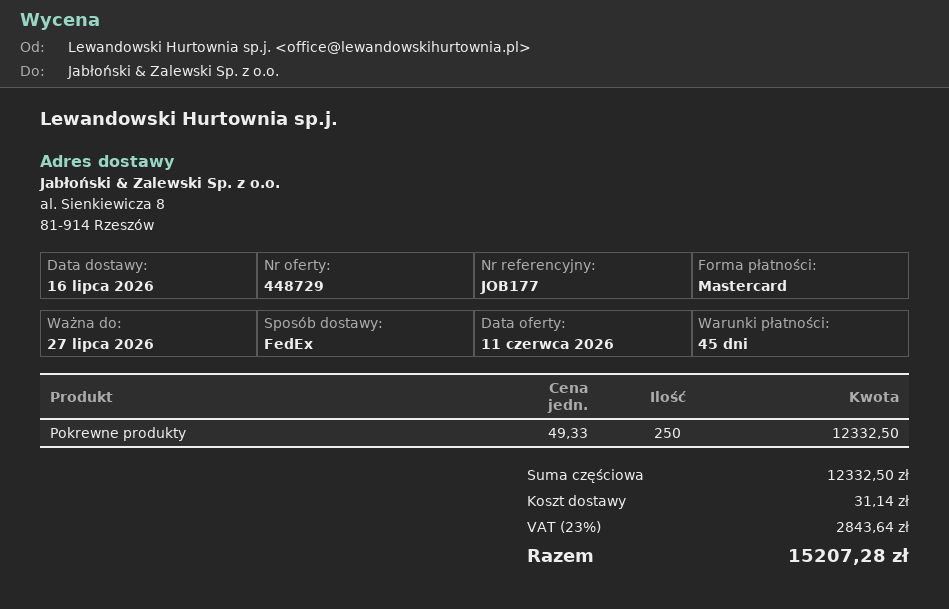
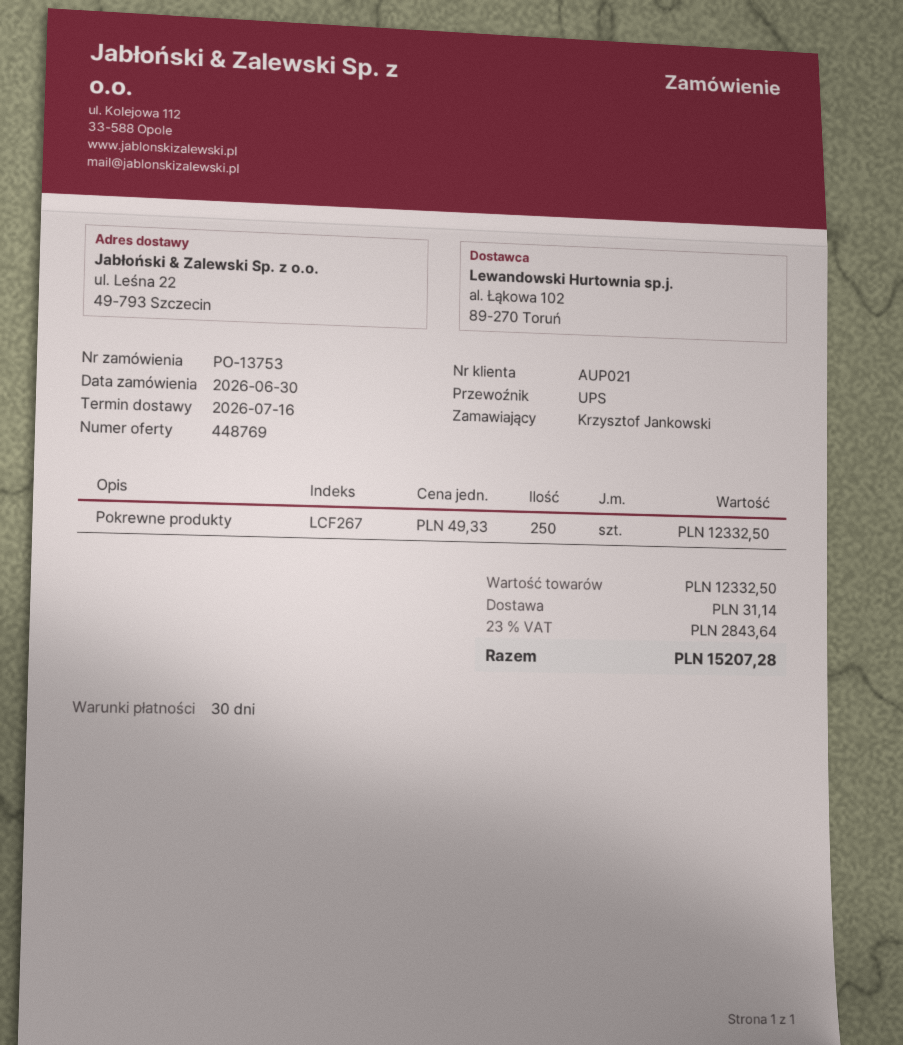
quote number: 448729 -> 448769
payment terms: 45 days -> 30 days
shipping method: FedEx -> UPS
ship to: al. Sienkiewicza 8, 81-914 Rzeszów -> ul. Leśna 22, 49-793 Szczecin

